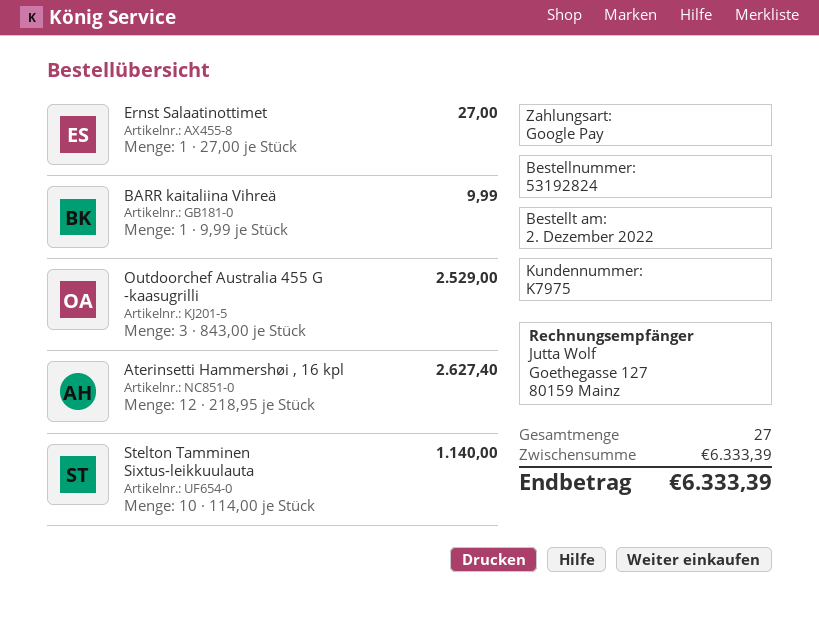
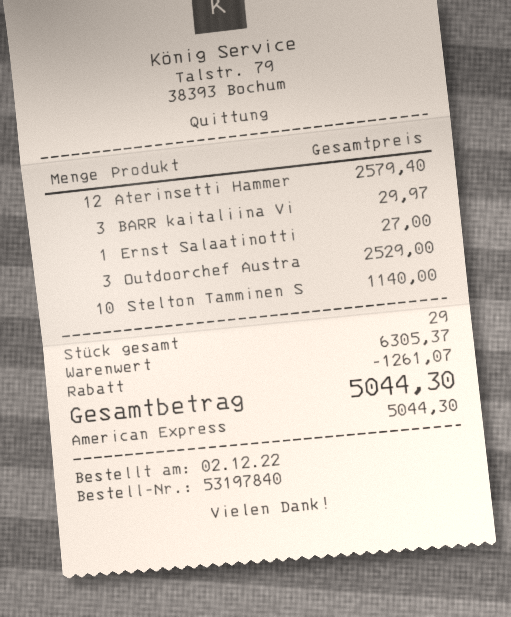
order number: 53192824 -> 53197840
payment method: Google Pay -> American Express
BARR kaitaliina Vihreä: 1 for 9.99 -> 3 for 29.97
Aterinsetti Hammershøi , 16 kpl: 12 for 2627.40 -> 12 for 2579.40
total quantity: 27 -> 29
subtotal: 6333.39 -> 6305.37
discount: none -> 1261.07
total: 6333.39 -> 5044.30

